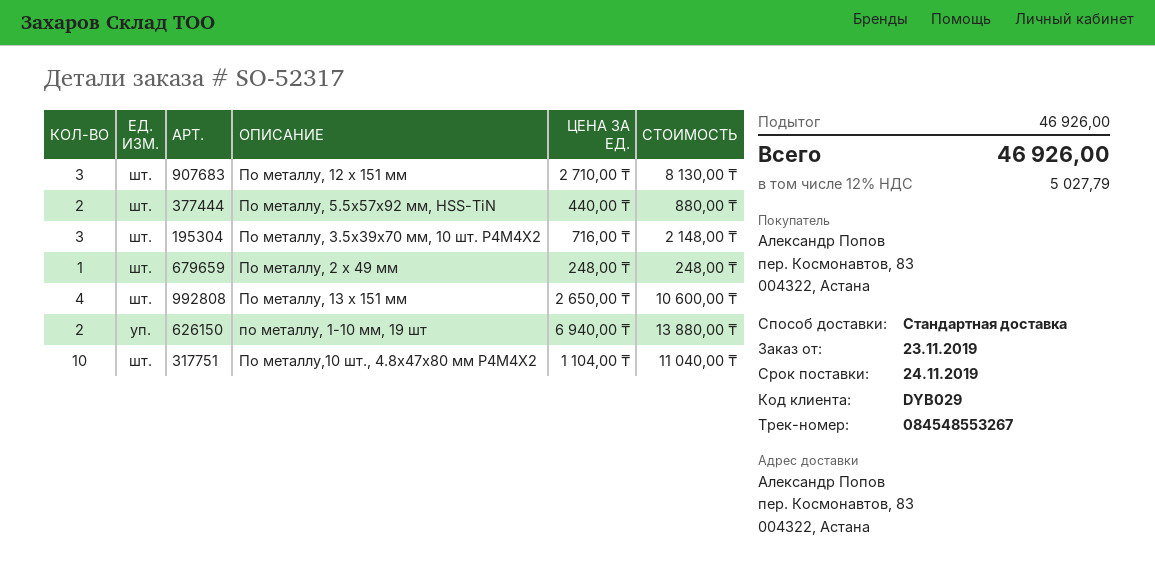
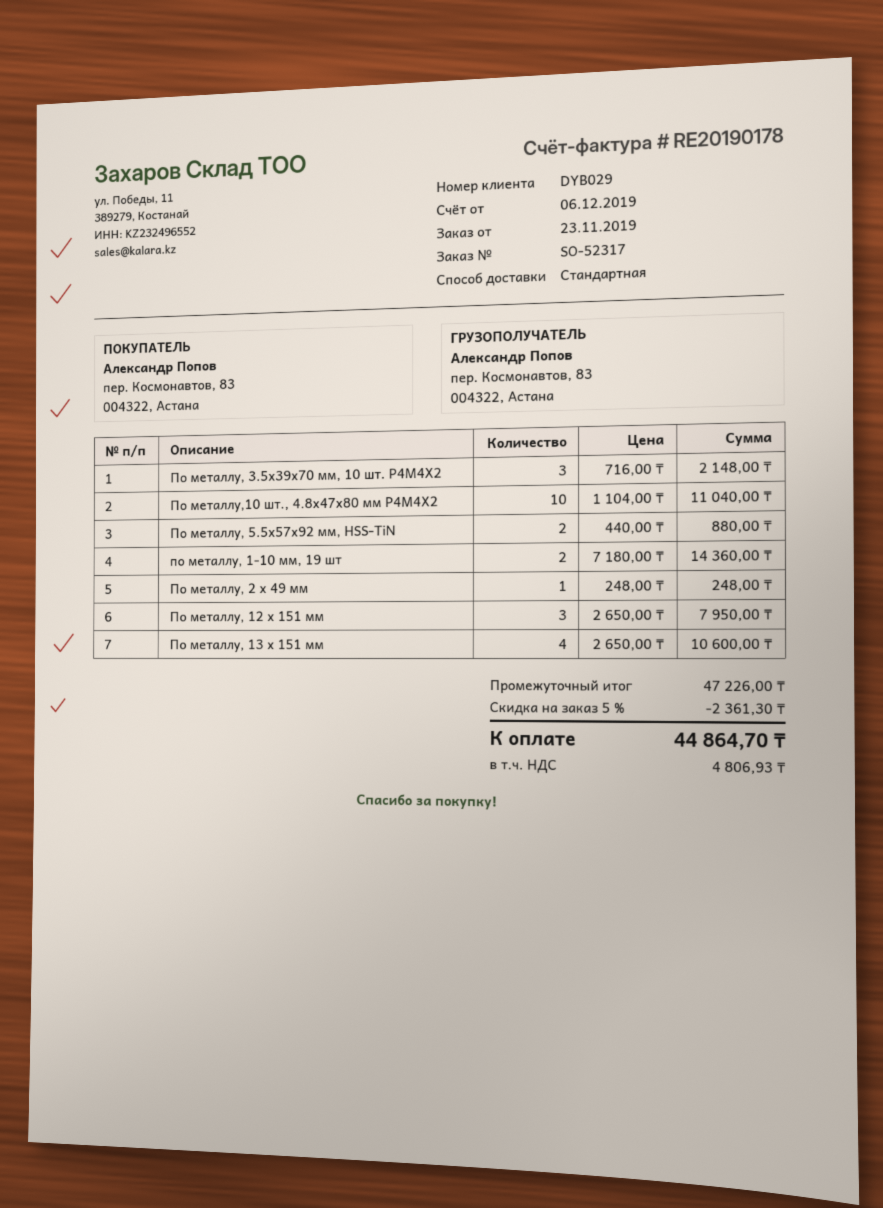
По металлу, 12 х 151 мм: 3 x 2710.00 = 8130.00 -> 3 x 2650.00 = 7950.00
по металлу, 1-10 мм, 19 шт: 2 x 6940.00 = 13880.00 -> 2 x 7180.00 = 14360.00
subtotal: 46926.00 -> 47226.00
discount: none -> 5% = 2361.30
tax: 5027.79 -> 4806.93
total: 46926.00 -> 44864.70

